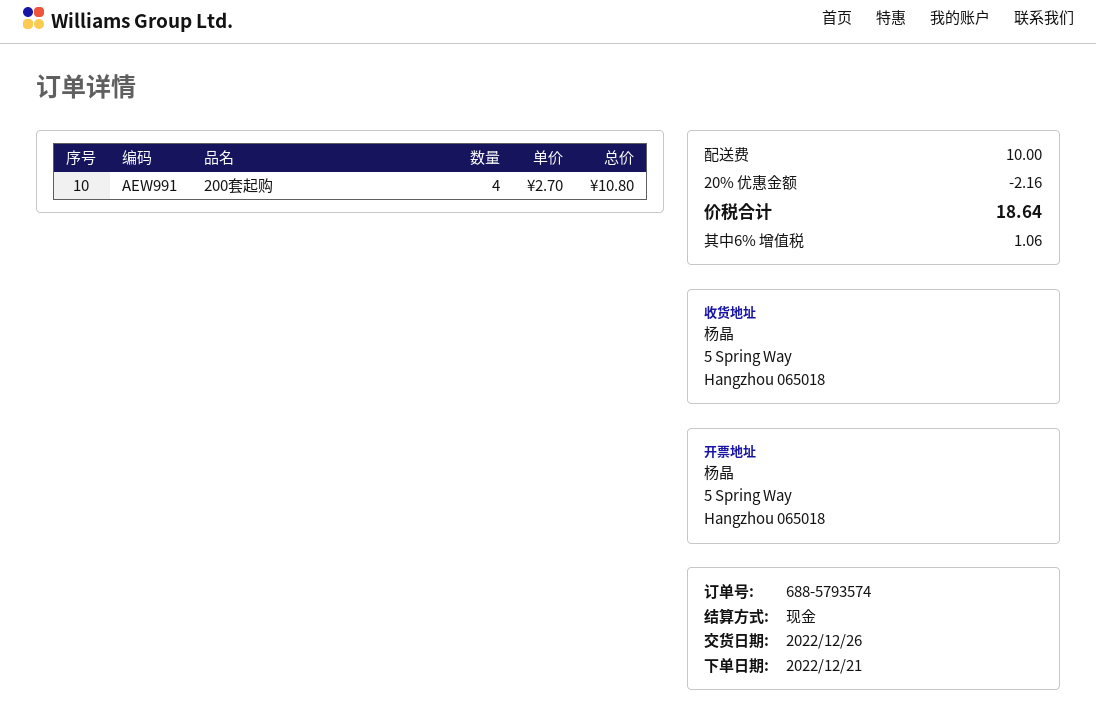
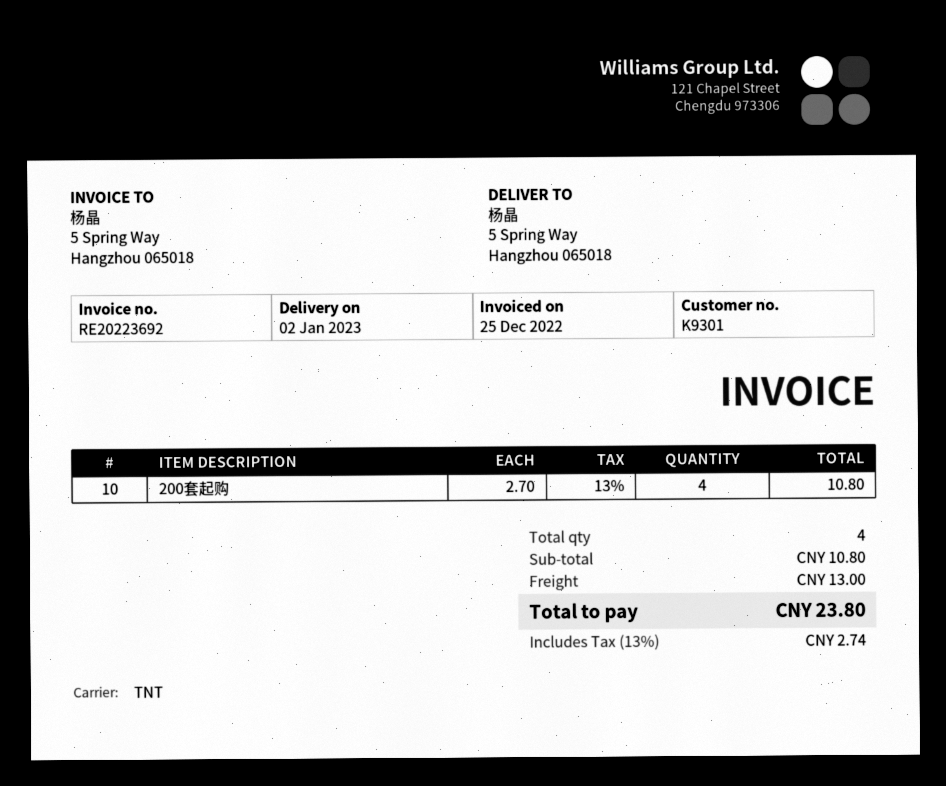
delivery date: 2022-12-26 -> 2023-01-02
discount: 20% = 2.16 -> none
shipping: 10.00 -> 13.00
tax: 6% = 1.06 -> 13% = 2.74
total: 18.64 -> 23.80

